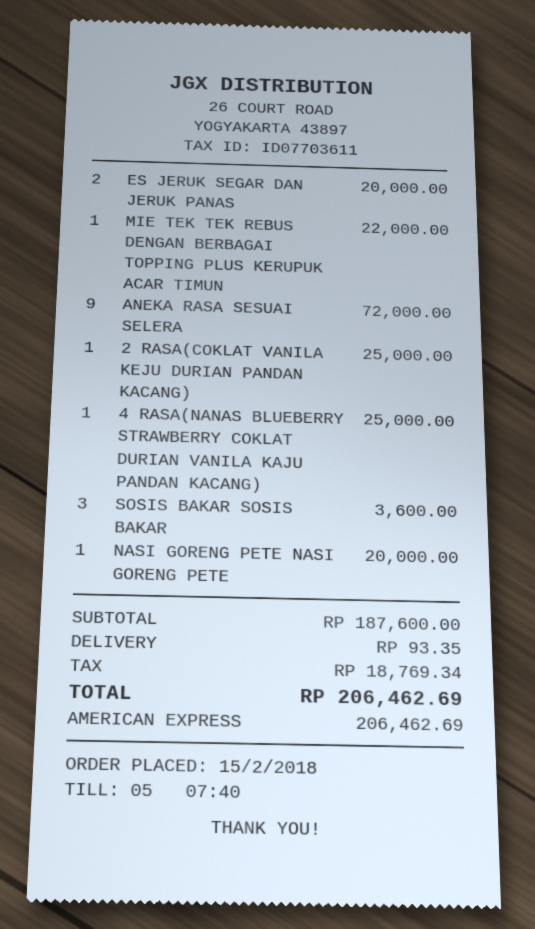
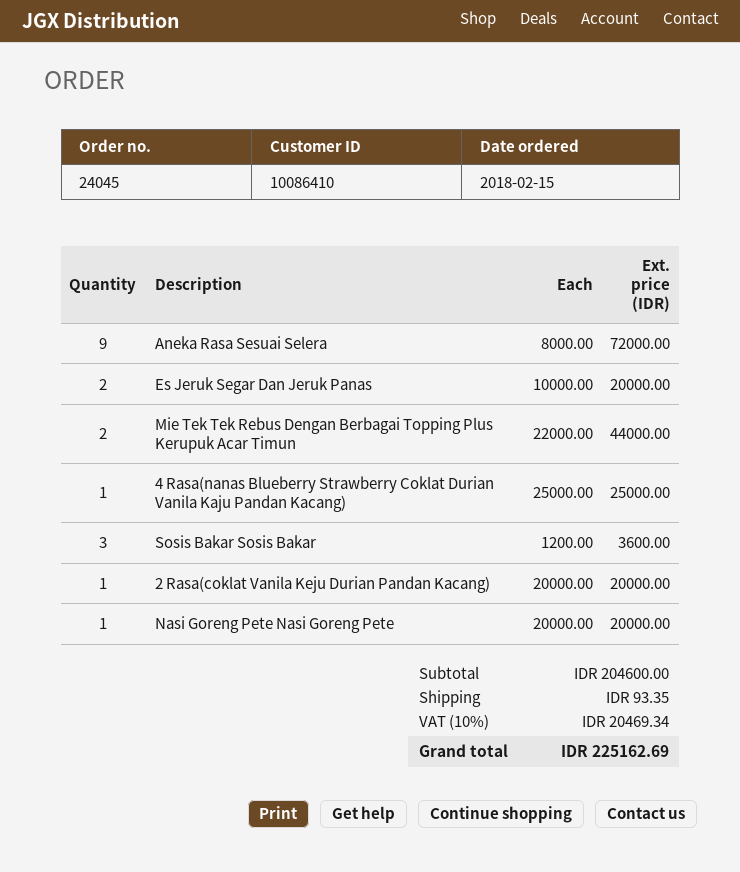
MIE TEK TEK REBUS DENGAN BERBAGAI TOPPING PLUS KERUPUK ACAR TIMUN: 1 for 22000.00 -> 2 for 44000.00
2 RASA(COKLAT VANILA KEJU DURIAN PANDAN KACANG): 1 for 25000.00 -> 1 for 20000.00
subtotal: 187600.00 -> 204600.00
tax: 18769.34 -> 20469.34
total: 206462.69 -> 225162.69

